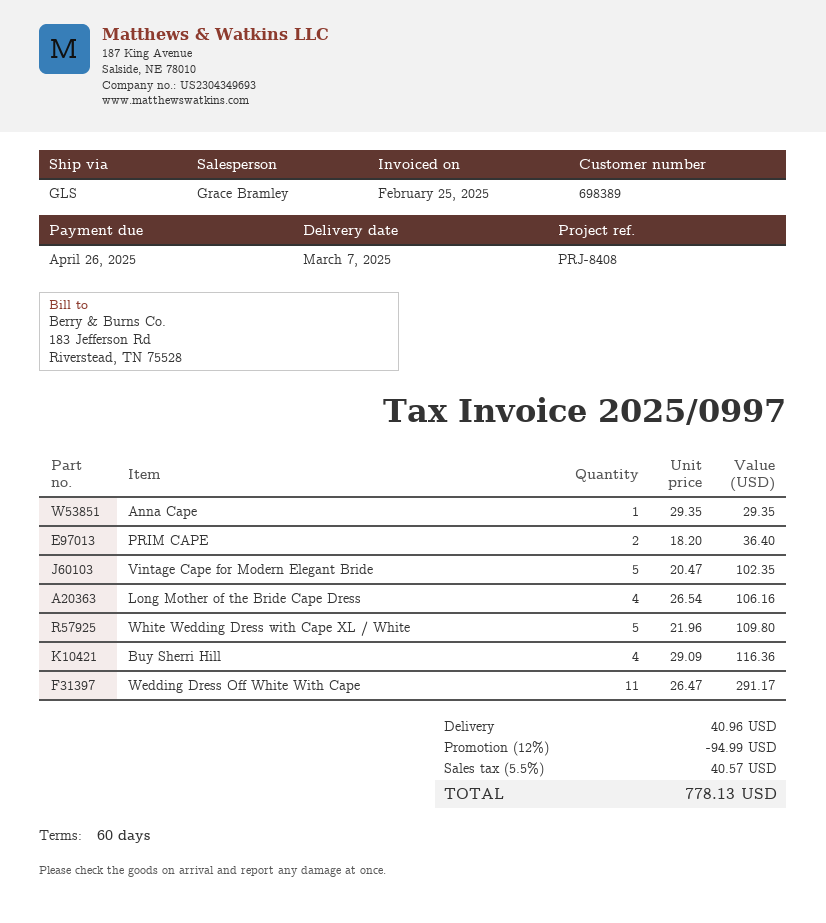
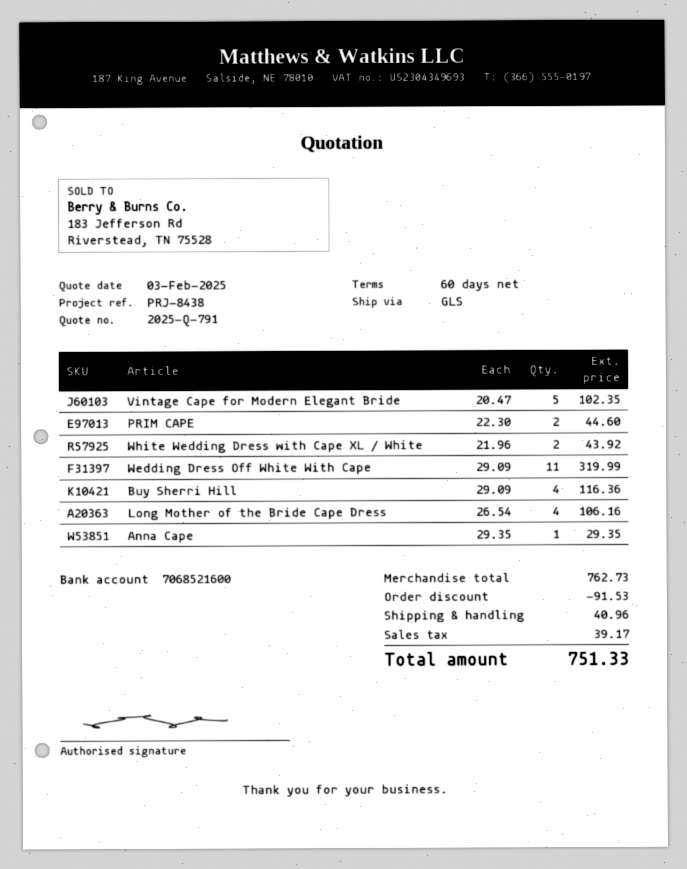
reference: PRJ-8408 -> PRJ-8438
PRIM CAPE: 2 x 18.20 = 36.40 -> 2 x 22.30 = 44.60
White Wedding Dress with Cape XL / White: 5 x 21.96 = 109.80 -> 2 x 21.96 = 43.92
Wedding Dress Off White With Cape: 11 x 26.47 = 291.17 -> 11 x 29.09 = 319.99
discount: 94.99 -> 91.53
tax: 40.57 -> 39.17
total: 778.13 -> 751.33

